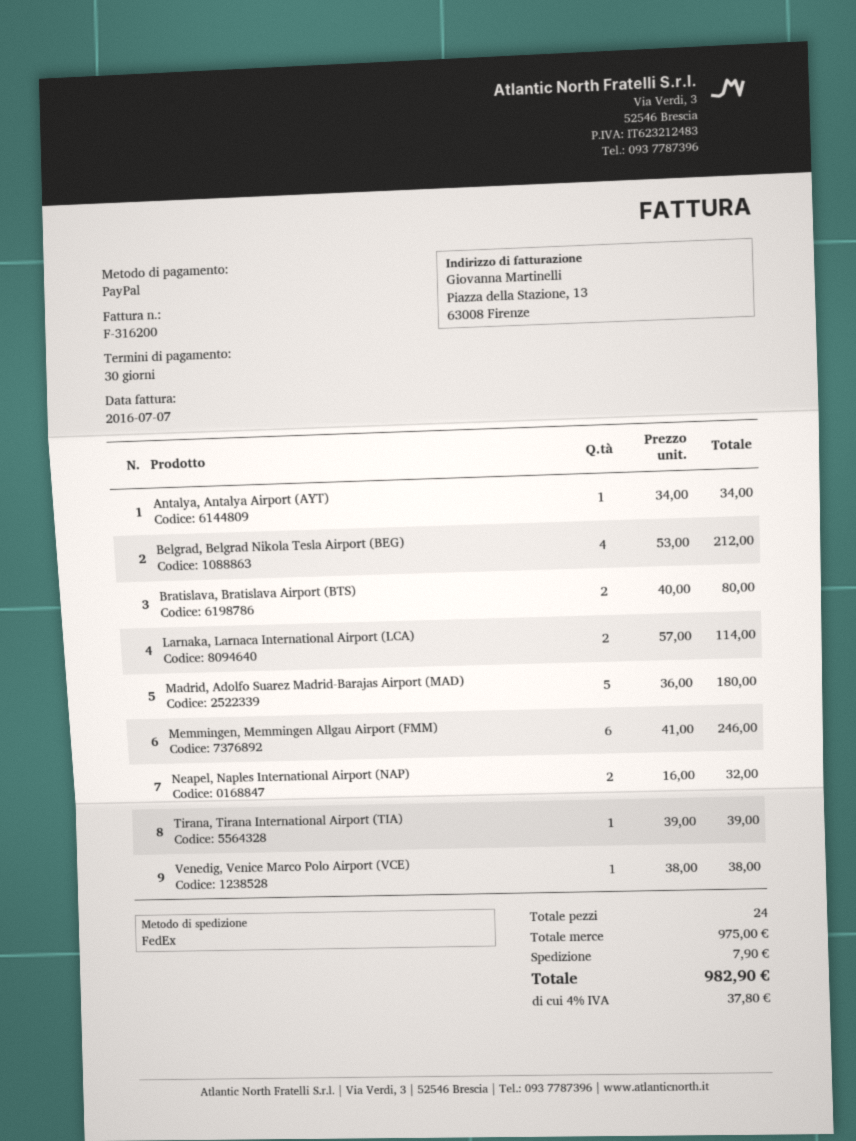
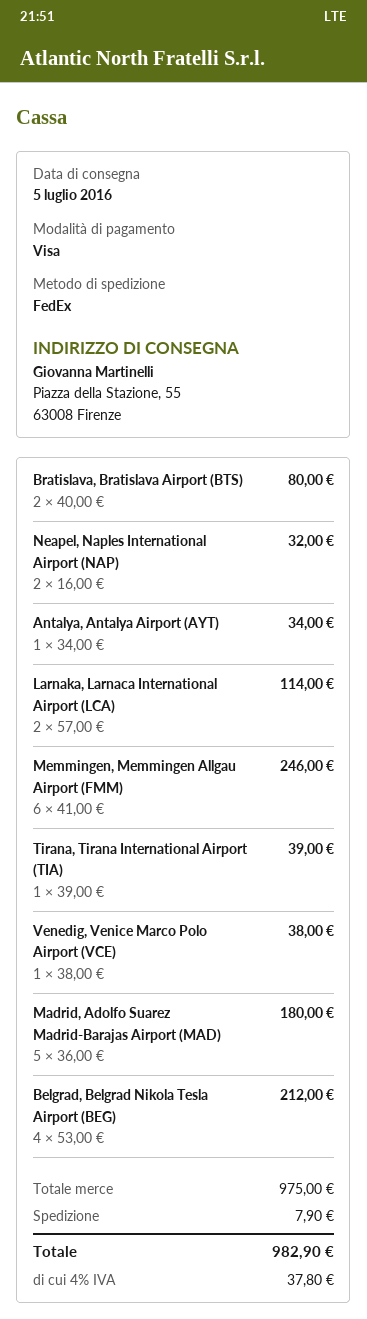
payment method: PayPal -> Visa

